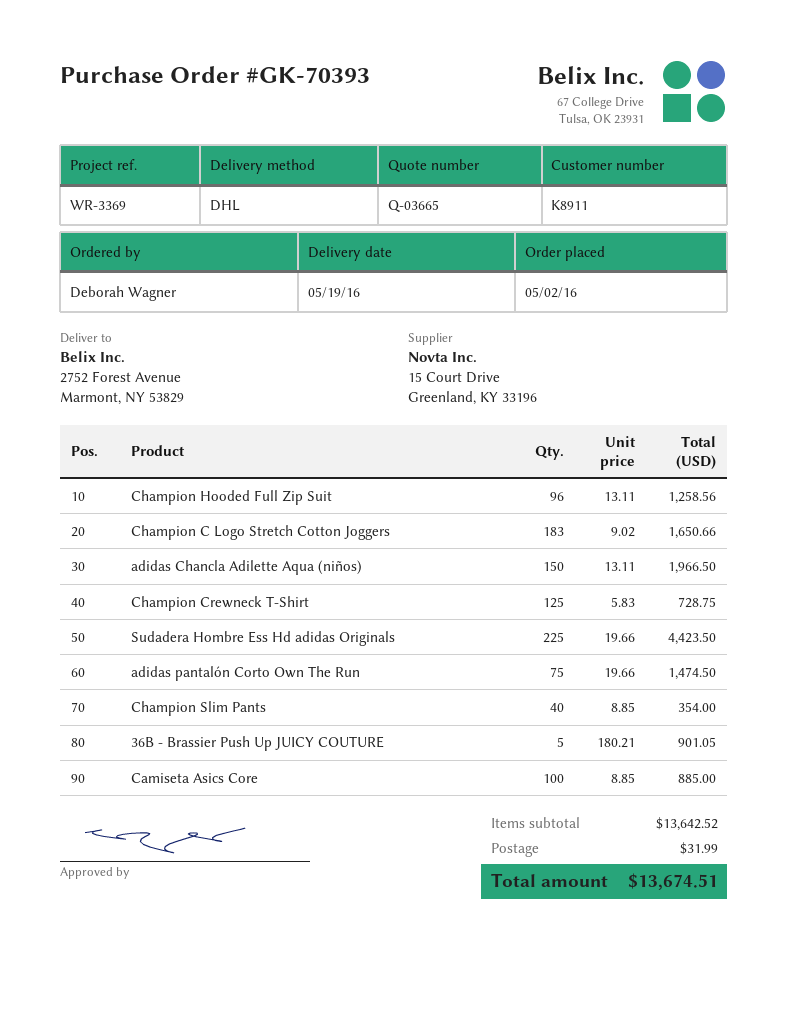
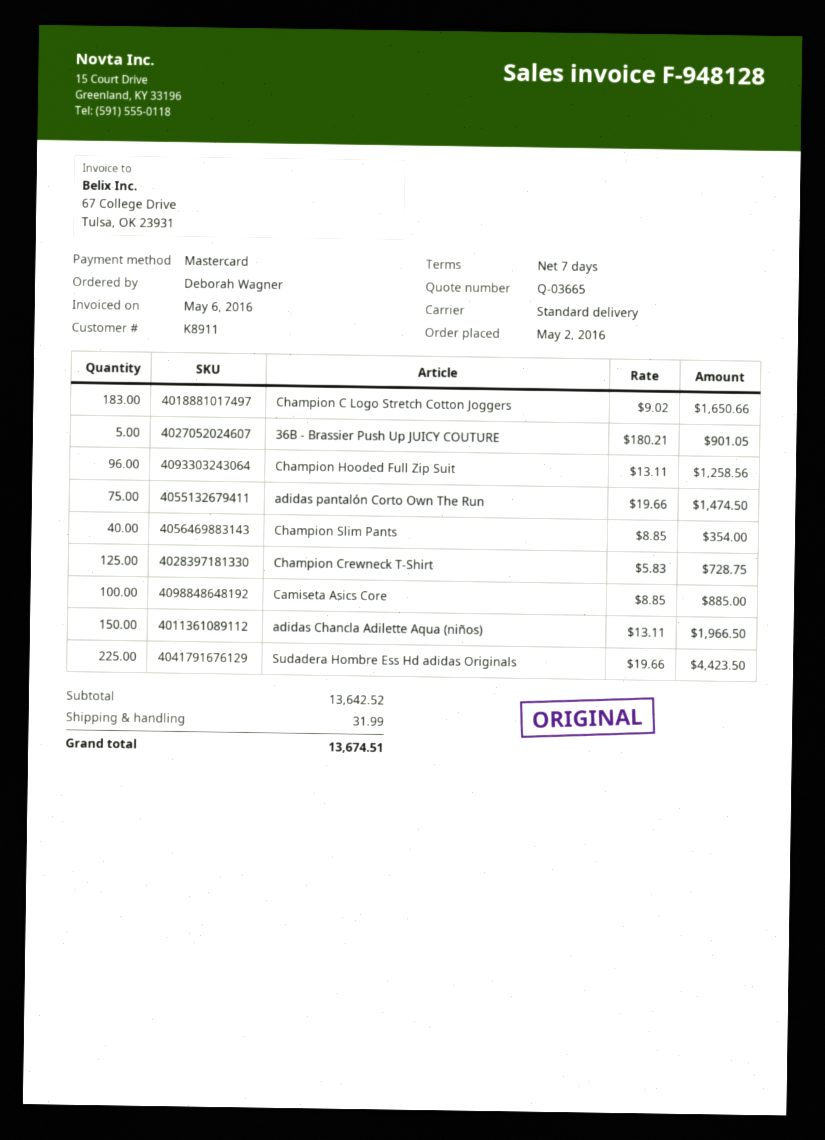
shipping method: DHL -> standard

